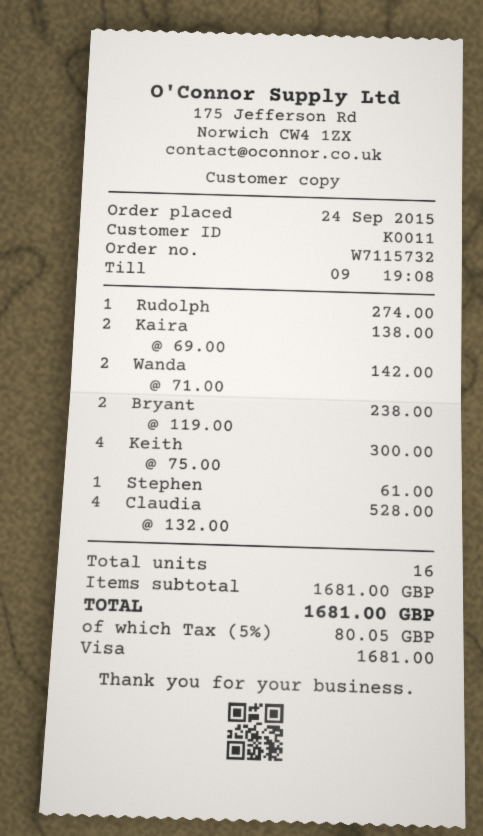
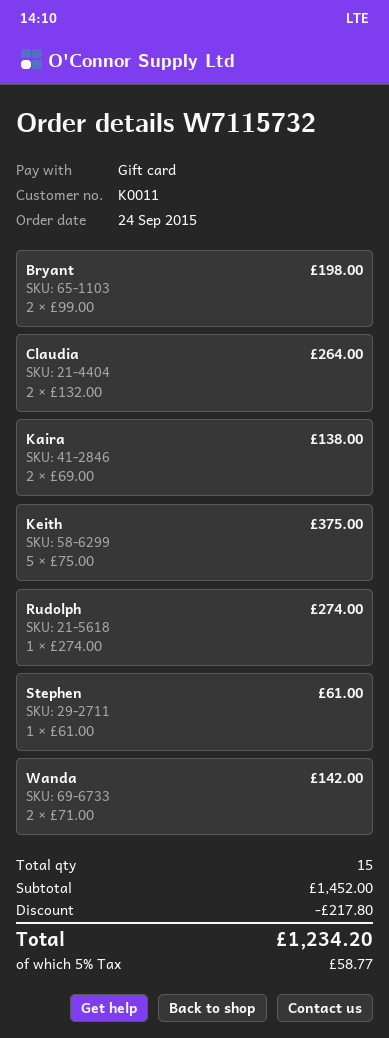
payment method: Visa -> gift card
Bryant: 2 x 119.00 = 238.00 -> 2 x 99.00 = 198.00
Keith: 4 x 75.00 = 300.00 -> 5 x 75.00 = 375.00
Claudia: 4 x 132.00 = 528.00 -> 2 x 132.00 = 264.00
total quantity: 16 -> 15
subtotal: 1681.00 -> 1452.00
discount: none -> 217.80
tax: 5% = 80.05 -> 5% = 58.77
total: 1681.00 -> 1234.20

